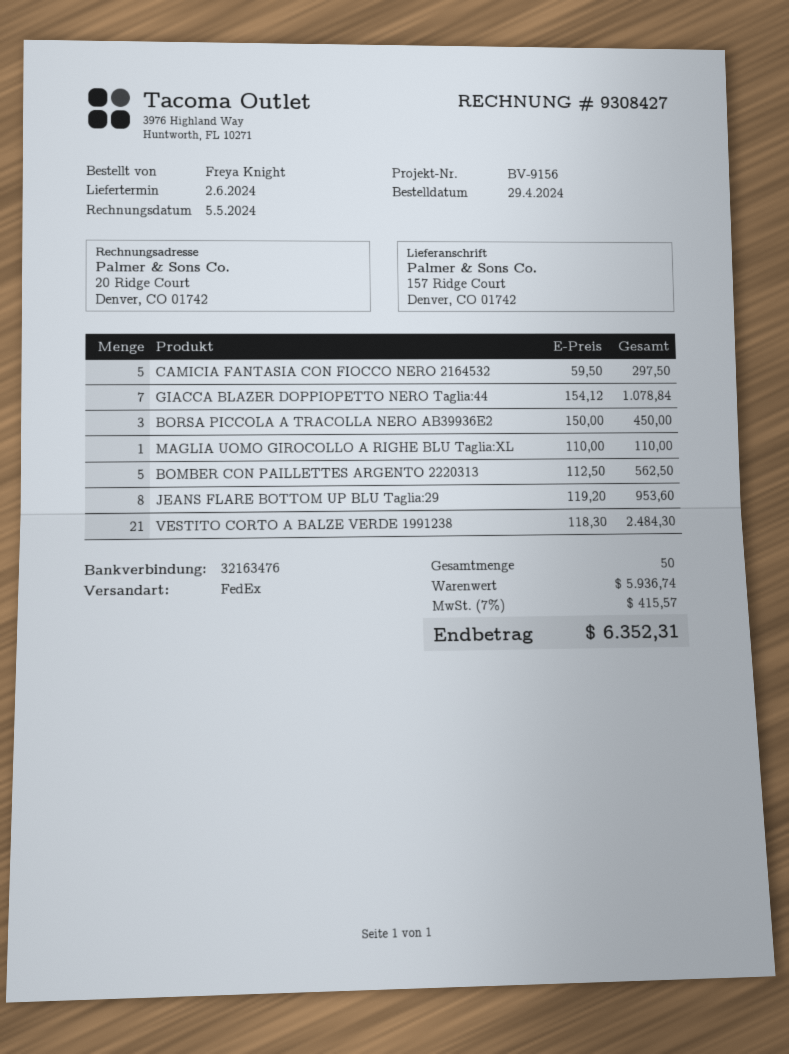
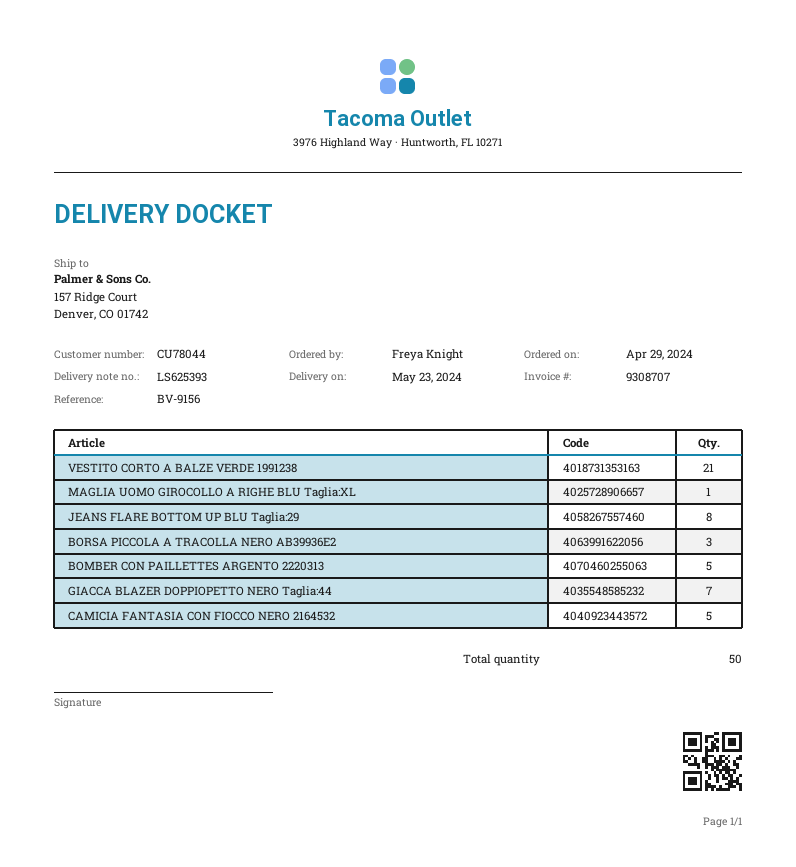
delivery date: 2024-06-02 -> 2024-05-23
invoice number: 9308427 -> 9308707

